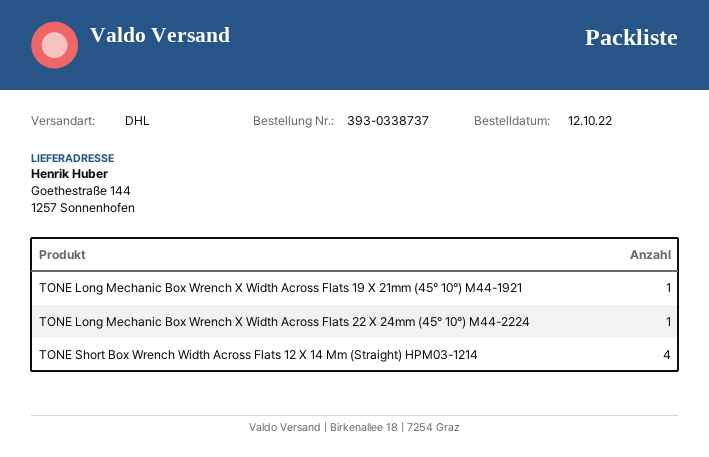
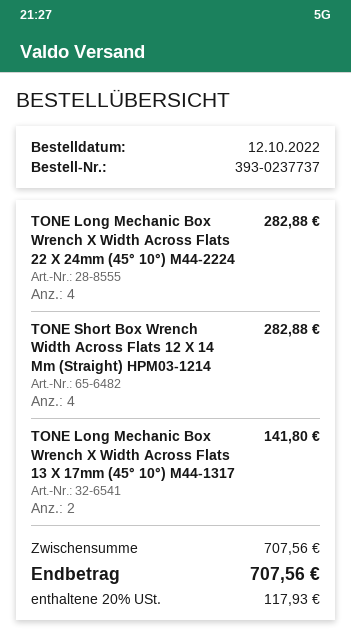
order number: 393-0338737 -> 393-0237737
TONE Long Mechanic Box Wrench X Width Across Flats 19 X 21mm (45° 10°) M44-1921: 1 -> none
TONE Long Mechanic Box Wrench X Width Across Flats 22 X 24mm (45° 10°) M44-2224: 1 -> 4
TONE Long Mechanic Box Wrench X Width Across Flats 13 X 17mm (45° 10°) M44-1317: none -> 2

